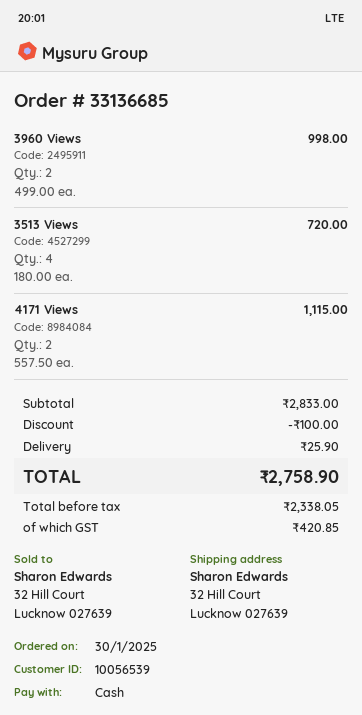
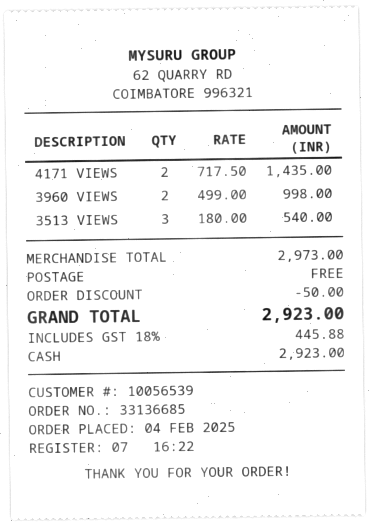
order date: 2025-01-30 -> 2025-02-04
3513 Views: 4 x 180.00 = 720.00 -> 3 x 180.00 = 540.00
4171 Views: 2 x 557.50 = 1115.00 -> 2 x 717.50 = 1435.00
subtotal: 2833.00 -> 2973.00
discount: 100.00 -> 50.00
shipping: 25.90 -> 0.00
tax: 420.85 -> 445.88
total: 2758.90 -> 2923.00

